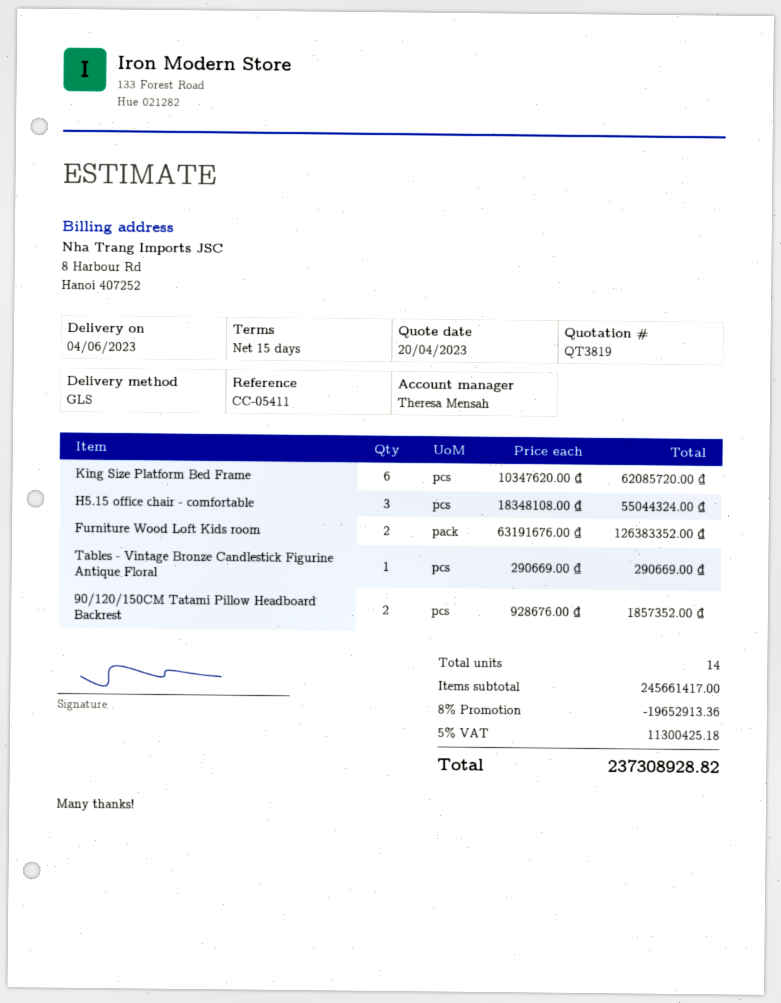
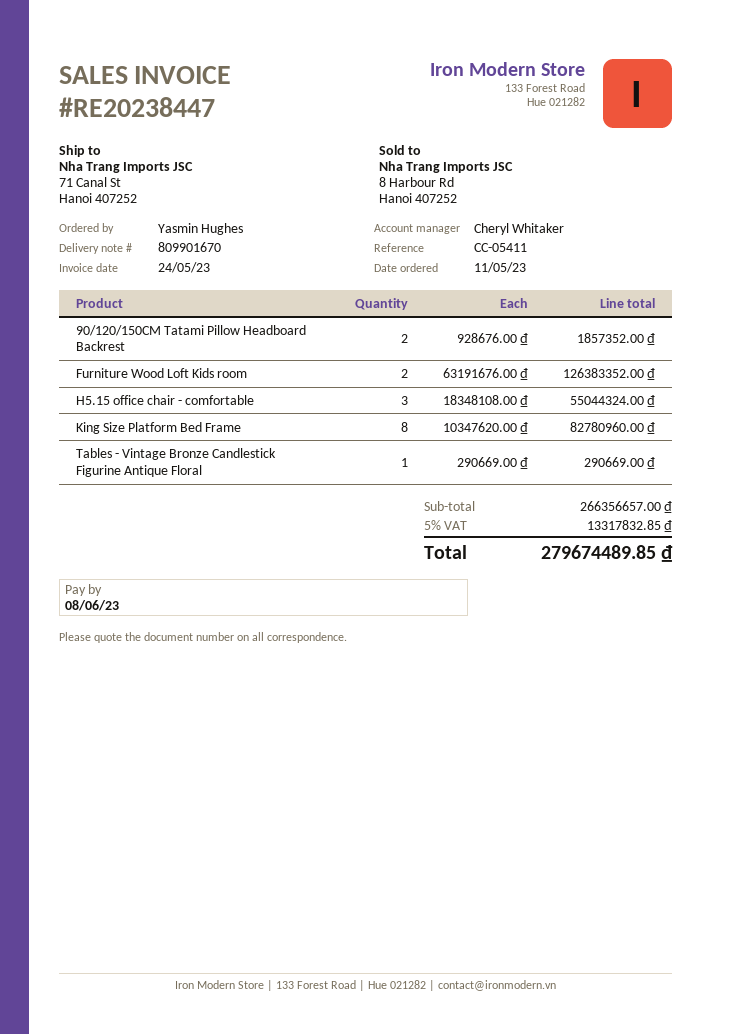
sales rep: Theresa Mensah -> Cheryl Whitaker
King Size Platform Bed Frame: 6 x 10347620.00 = 62085720.00 -> 8 x 10347620.00 = 82780960.00
subtotal: 245661417.00 -> 266356657.00
discount: 8% = 19652913.36 -> none
tax: 5% = 11300425.18 -> 5% = 13317832.85
total: 237308928.82 -> 279674489.85

